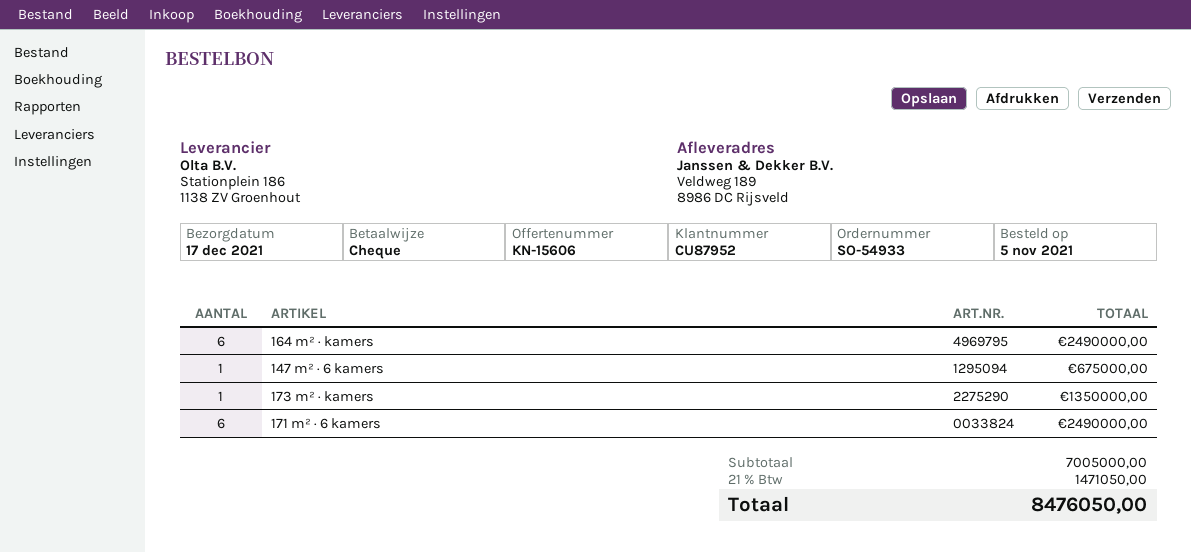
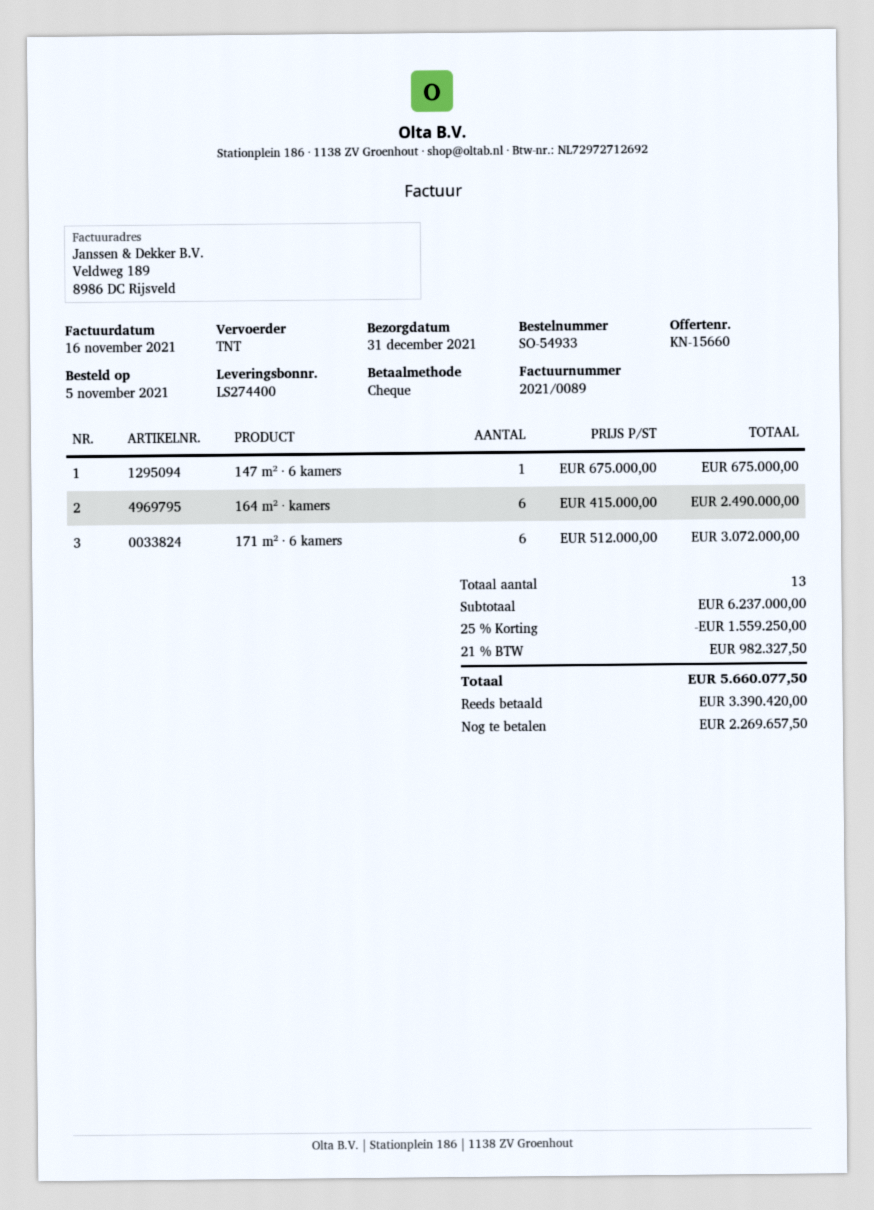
quote number: KN-15606 -> KN-15660
delivery date: 2021-12-17 -> 2021-12-31
173 m² · kamers: 1 for 1350000.00 -> none
171 m² · 6 kamers: 6 for 2490000.00 -> 6 for 3072000.00
subtotal: 7005000.00 -> 6237000.00
discount: none -> 25% = 1559250.00
tax: 21% = 1471050.00 -> 21% = 982327.50
total: 8476050.00 -> 5660077.50

